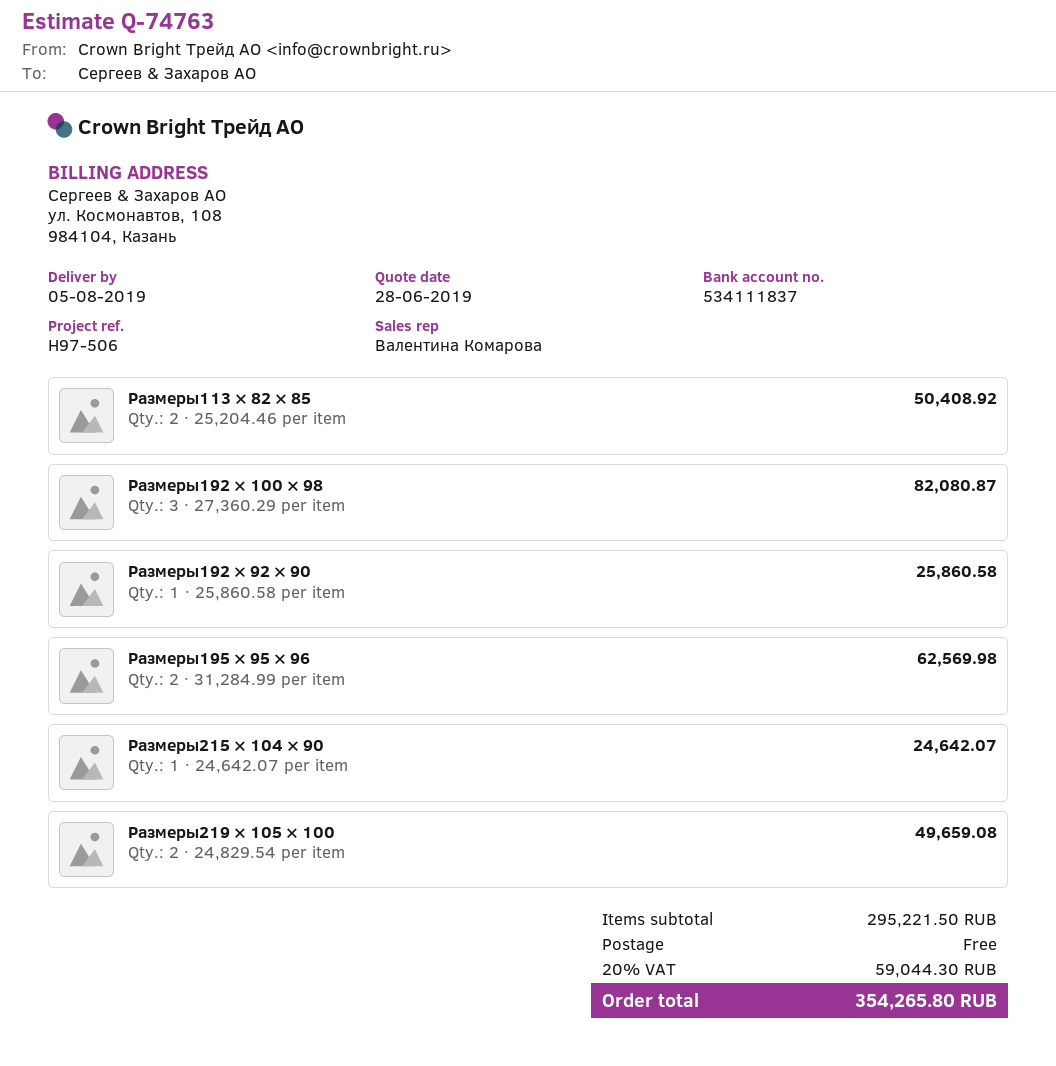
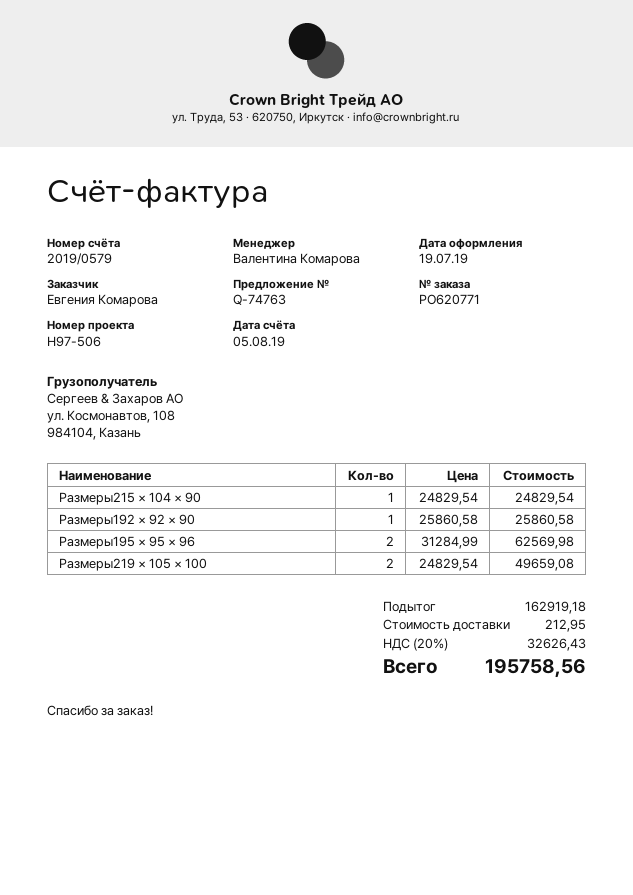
Размеры113 × 82 × 85: 2 x 25204.46 = 50408.92 -> none
Размеры192 × 100 × 98: 3 x 27360.29 = 82080.87 -> none
Размеры215 × 104 × 90: 1 x 24642.07 = 24642.07 -> 1 x 24829.54 = 24829.54
subtotal: 295221.50 -> 162919.18
shipping: 0.00 -> 212.95
tax: 20% = 59044.30 -> 20% = 32626.43
total: 354265.80 -> 195758.56

